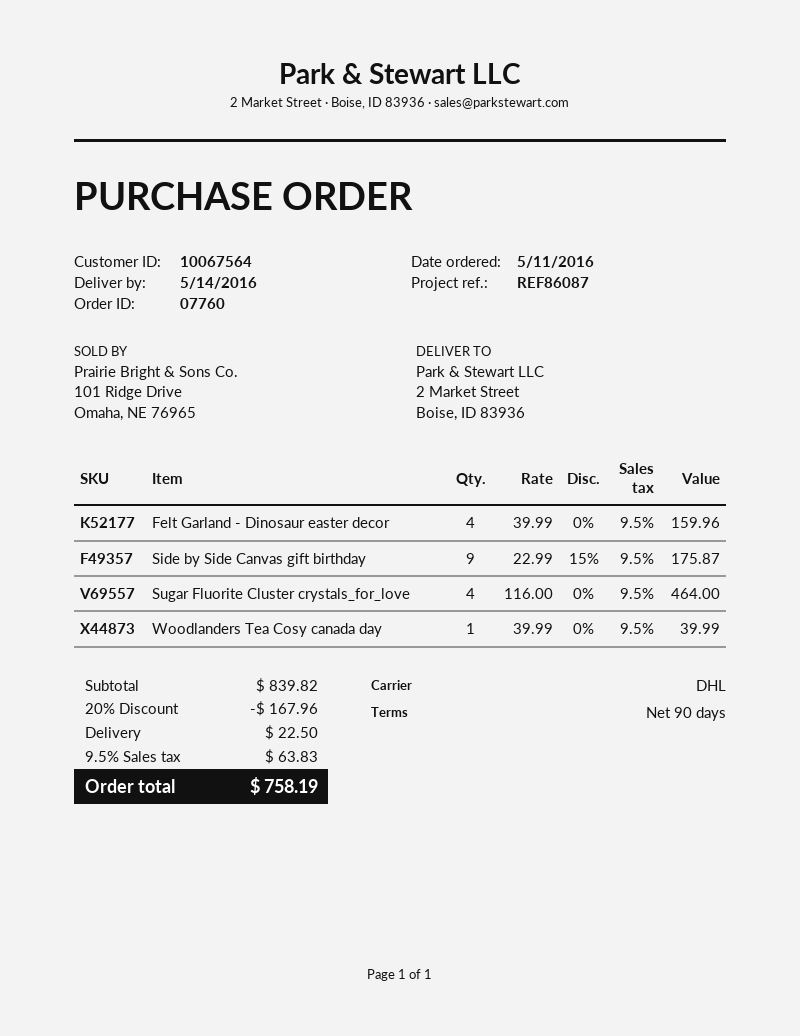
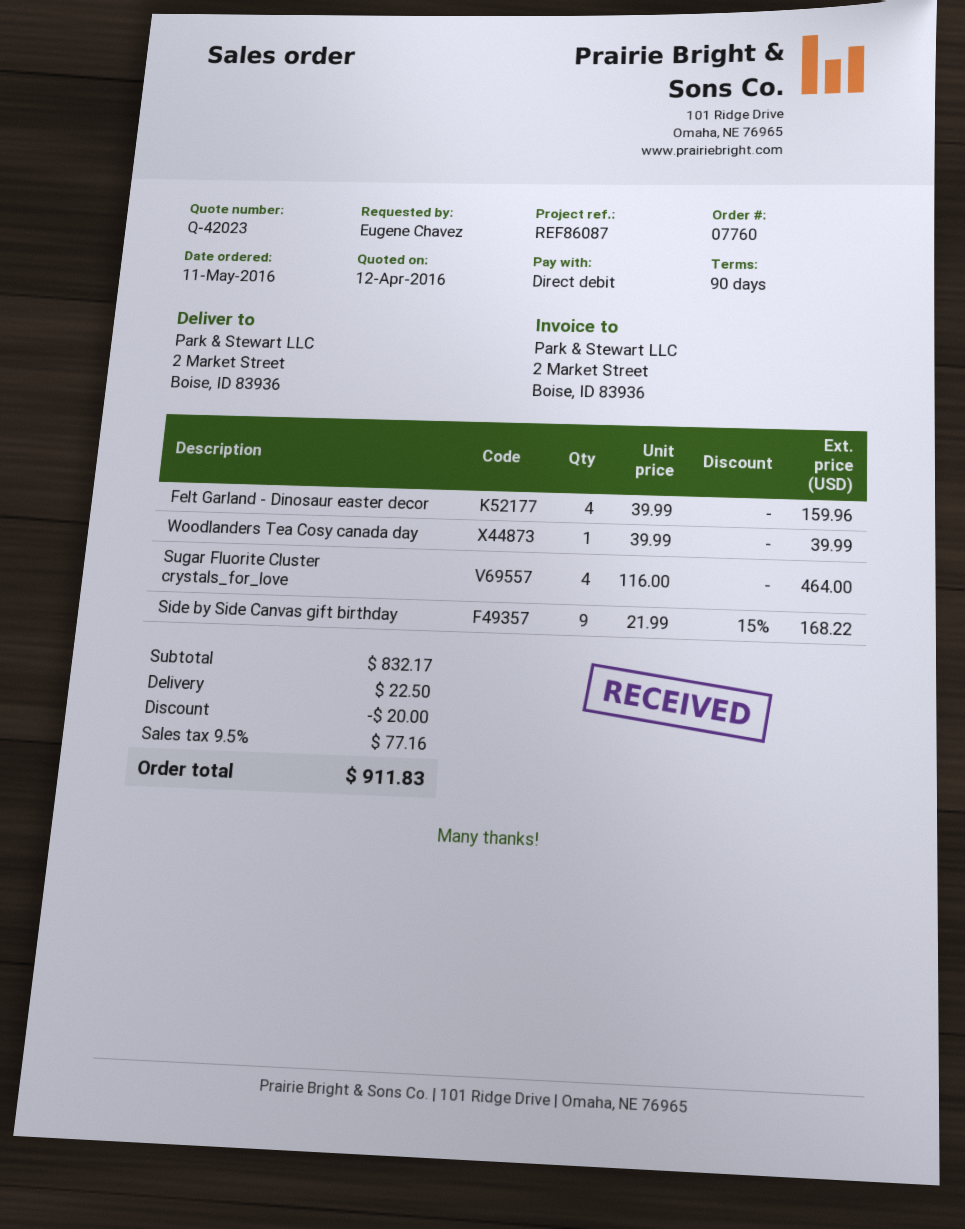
Side by Side Canvas gift birthday: 9 x 22.99 - 15% = 175.87 -> 9 x 21.99 - 15% = 168.22
subtotal: 839.82 -> 832.17
discount: 167.96 -> 20.00
tax: 9.5% = 63.83 -> 9.5% = 77.16
total: 758.19 -> 911.83

